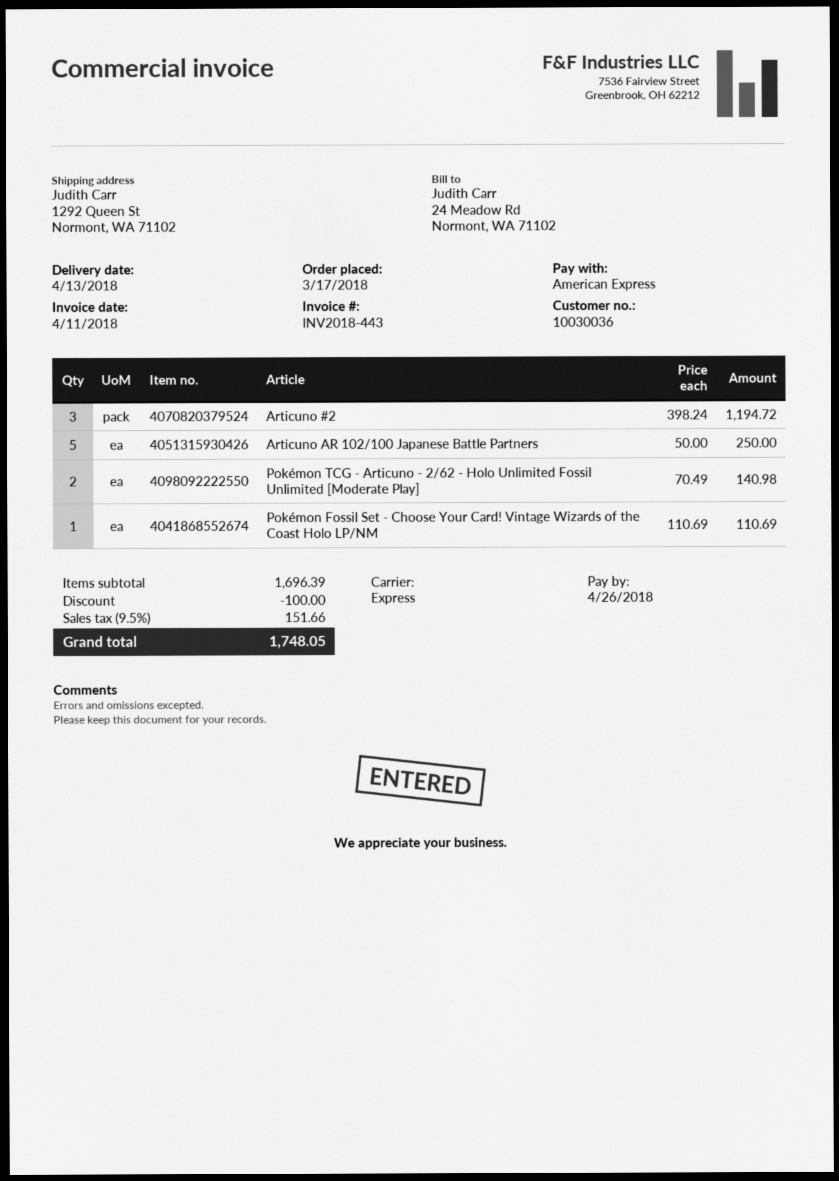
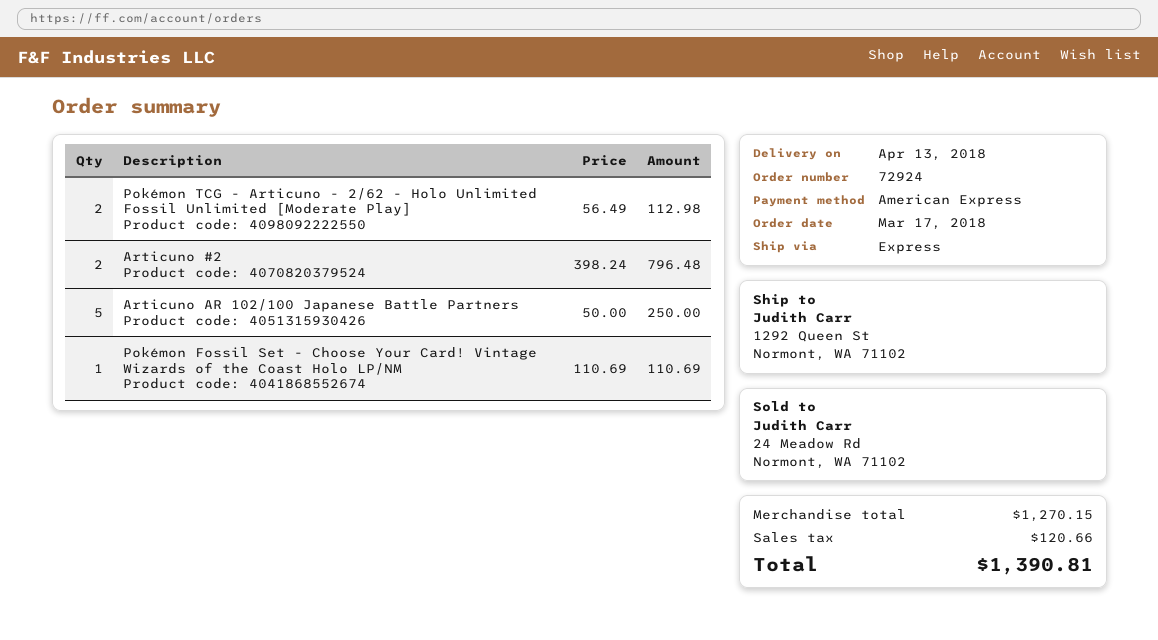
Articuno #2: 3 x 398.24 = 1194.72 -> 2 x 398.24 = 796.48
Pokémon TCG - Articuno - 2/62 - Holo Unlimited Fossil Unlimited [Moderate Play]: 2 x 70.49 = 140.98 -> 2 x 56.49 = 112.98
subtotal: 1696.39 -> 1270.15
discount: 100.00 -> none
tax: 151.66 -> 120.66
total: 1748.05 -> 1390.81

